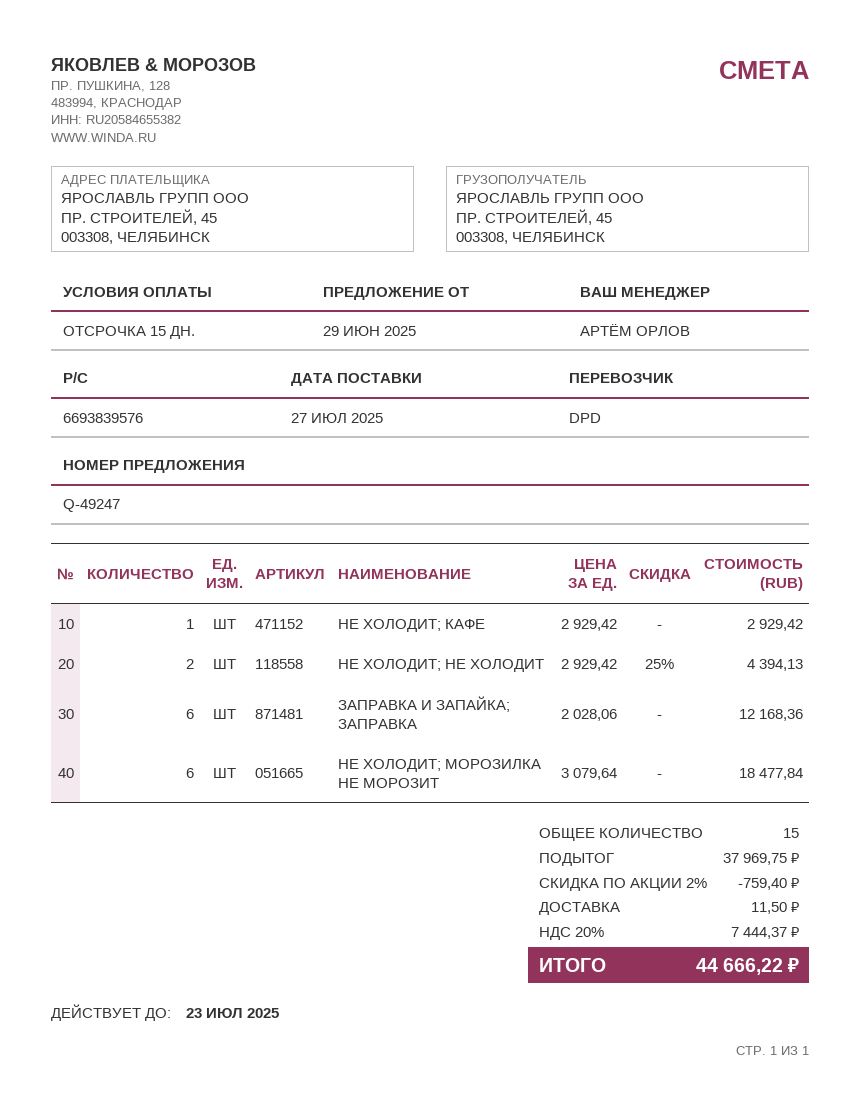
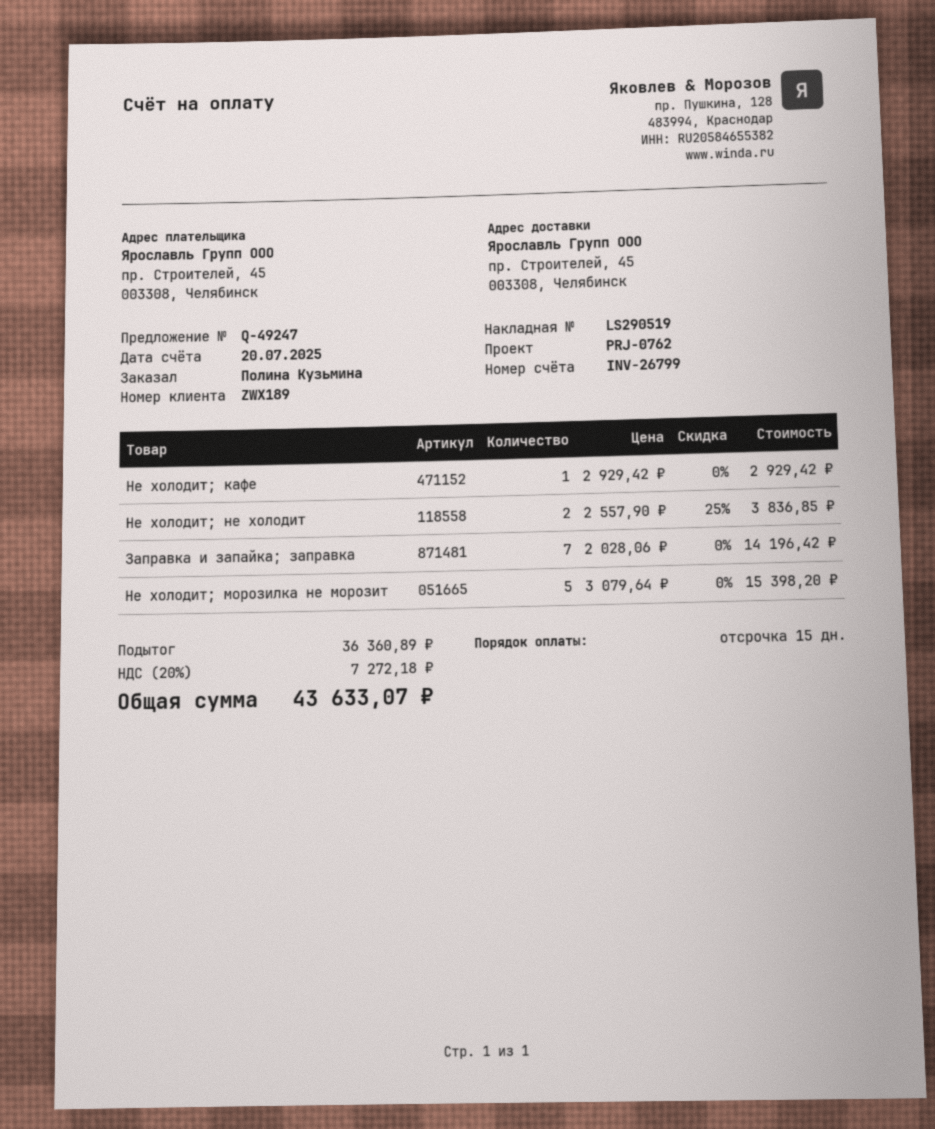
НЕ ХОЛОДИТ; НЕ ХОЛОДИТ: 2 x 2929.42 - 25% = 4394.13 -> 2 x 2557.90 - 25% = 3836.85
ЗАПРАВКА И ЗАПАЙКА; ЗАПРАВКА: 6 x 2028.06 = 12168.36 -> 7 x 2028.06 = 14196.42
НЕ ХОЛОДИТ; МОРОЗИЛКА НЕ МОРОЗИТ: 6 x 3079.64 = 18477.84 -> 5 x 3079.64 = 15398.20
subtotal: 37969.75 -> 36360.89
discount: 2% = 759.40 -> none
shipping: 11.50 -> none
tax: 20% = 7444.37 -> 20% = 7272.18
total: 44666.22 -> 43633.07

